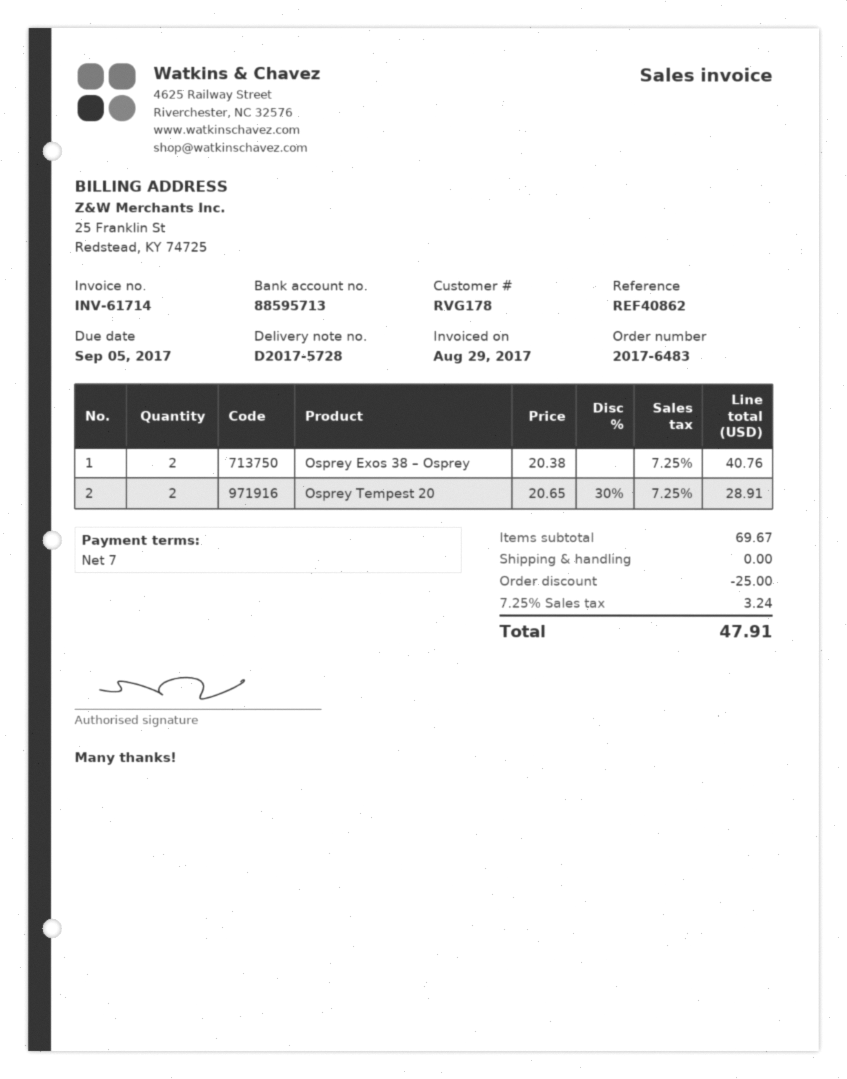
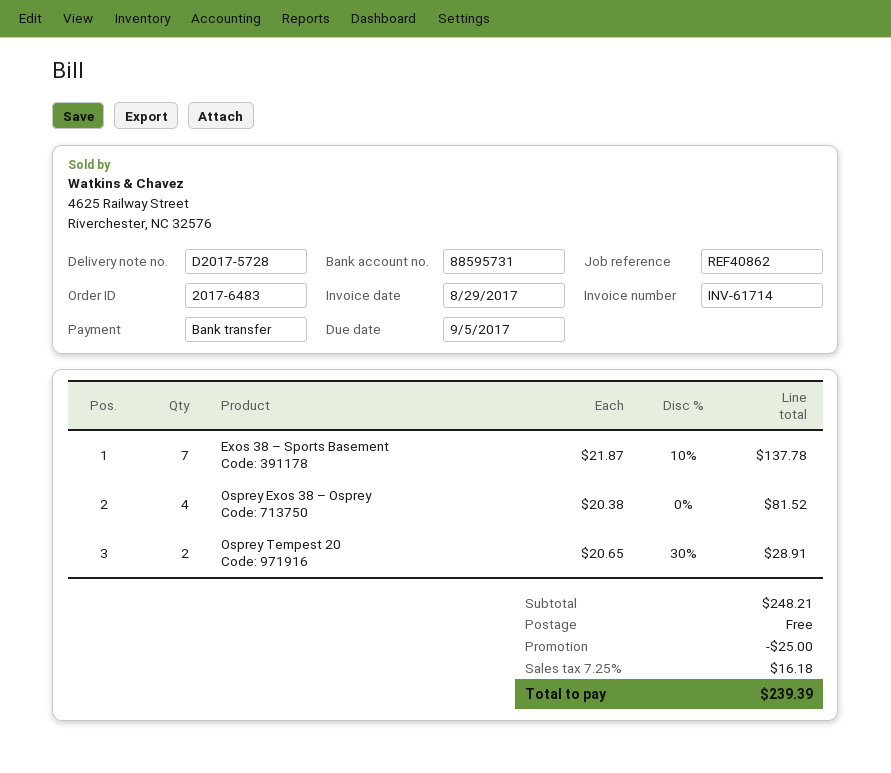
bank account: 88595713 -> 88595731
Osprey Exos 38 – Osprey: 2 x 20.38 = 40.76 -> 4 x 20.38 = 81.52
Exos 38 – Sports Basement: none -> 7 x 21.87 - 10% = 137.78
subtotal: 69.67 -> 248.21
tax: 7.25% = 3.24 -> 7.25% = 16.18
total: 47.91 -> 239.39

